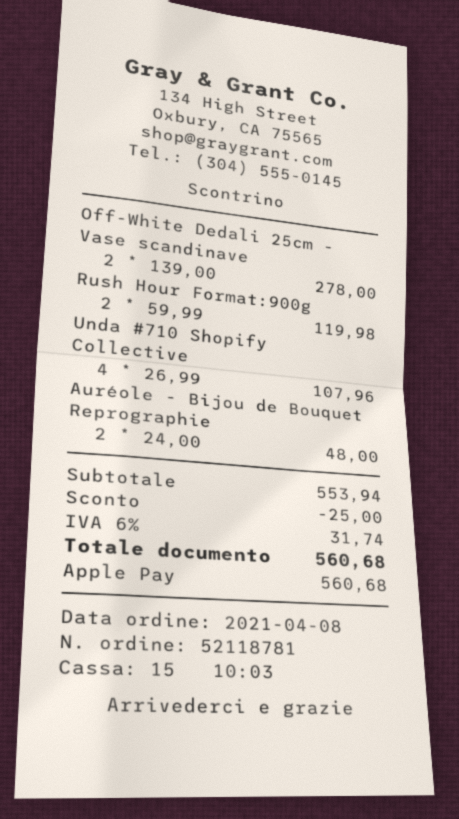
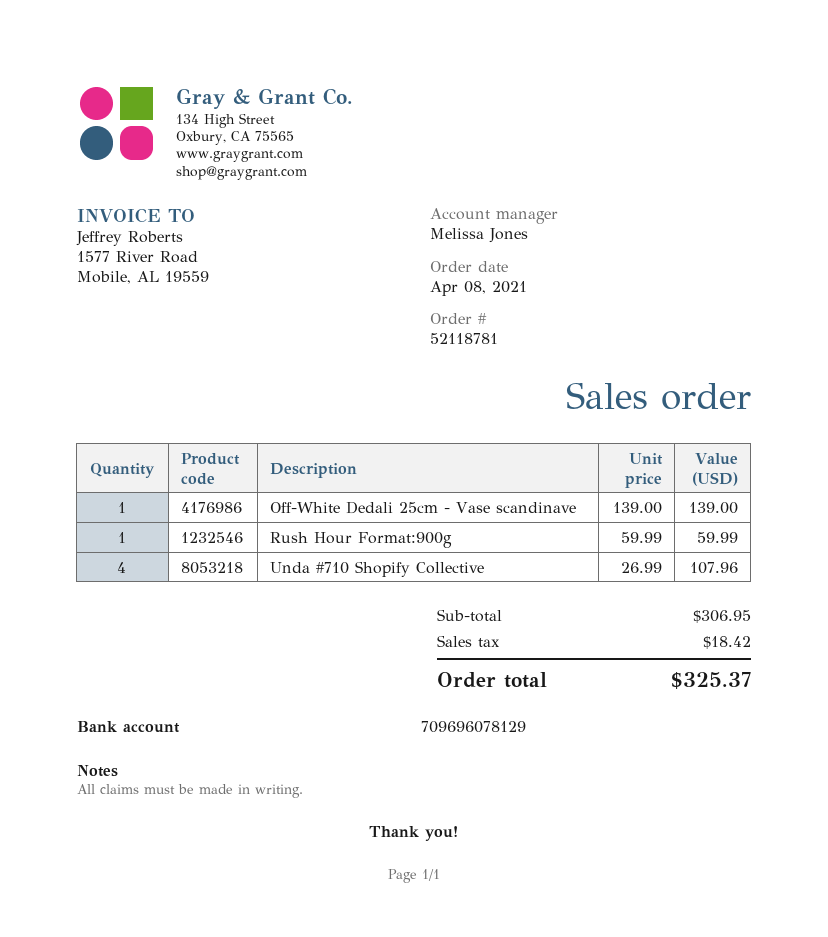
Off-White Dedali 25cm - Vase scandinave: 2 x 139.00 = 278.00 -> 1 x 139.00 = 139.00
Rush Hour Format:900g: 2 x 59.99 = 119.98 -> 1 x 59.99 = 59.99
Auréole - Bijou de Bouquet Reprographie: 2 x 24.00 = 48.00 -> none
subtotal: 553.94 -> 306.95
discount: 25.00 -> none
tax: 31.74 -> 18.42
total: 560.68 -> 325.37

